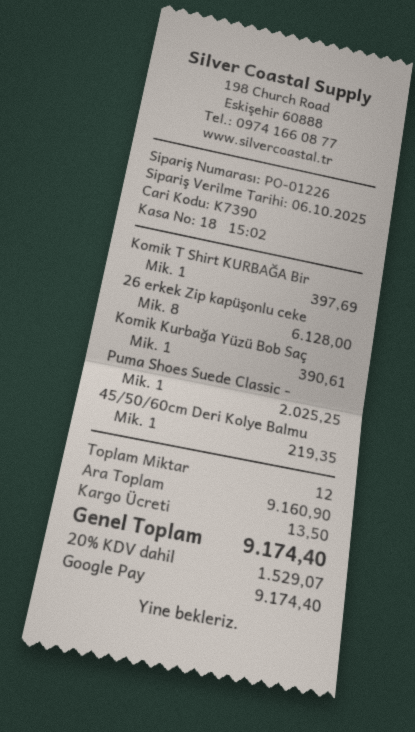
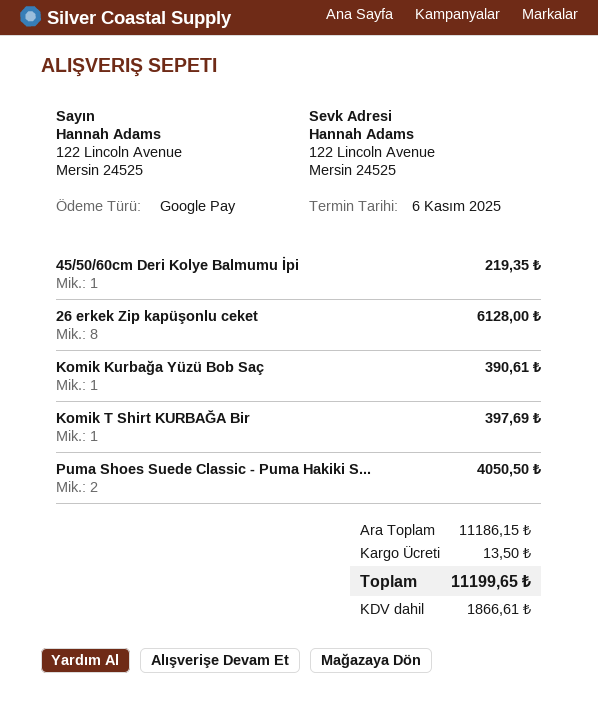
Puma Shoes Suede Classic -: 1 for 2025.25 -> 2 for 4050.50
subtotal: 9160.90 -> 11186.15
tax: 1529.07 -> 1866.61
total: 9174.40 -> 11199.65

